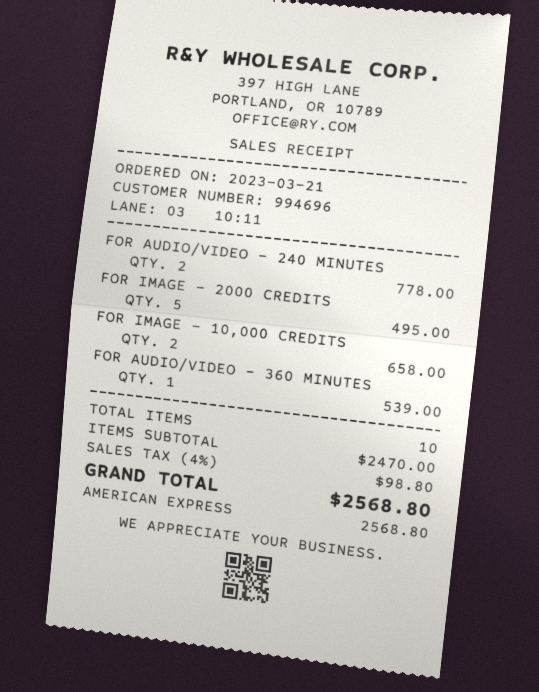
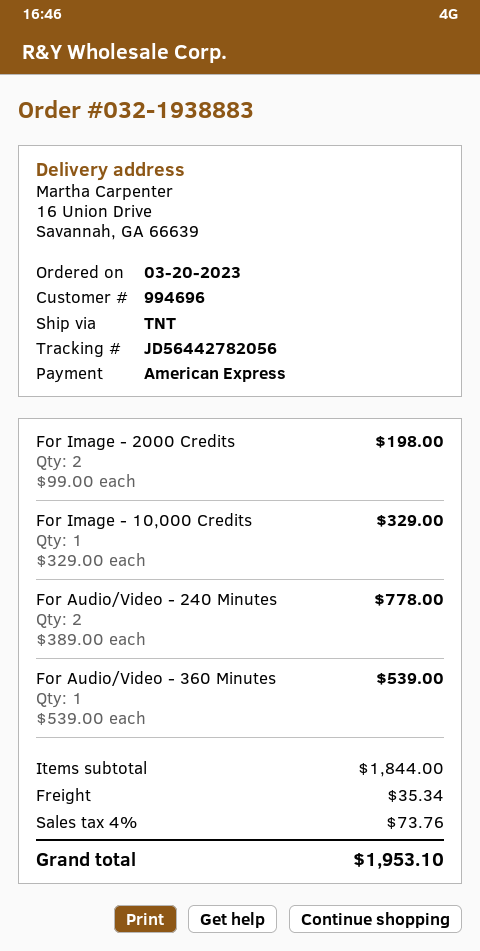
order date: 2023-03-21 -> 2023-03-20
FOR IMAGE - 2000 CREDITS: 5 for 495.00 -> 2 for 198.00
FOR IMAGE - 10,000 CREDITS: 2 for 658.00 -> 1 for 329.00
subtotal: 2470.00 -> 1844.00
shipping: none -> 35.34
tax: 4% = 98.80 -> 4% = 73.76
total: 2568.80 -> 1953.10

